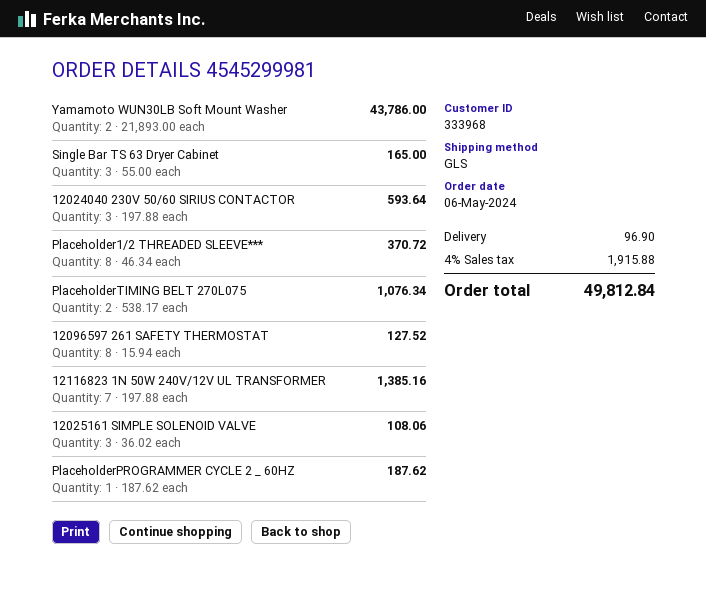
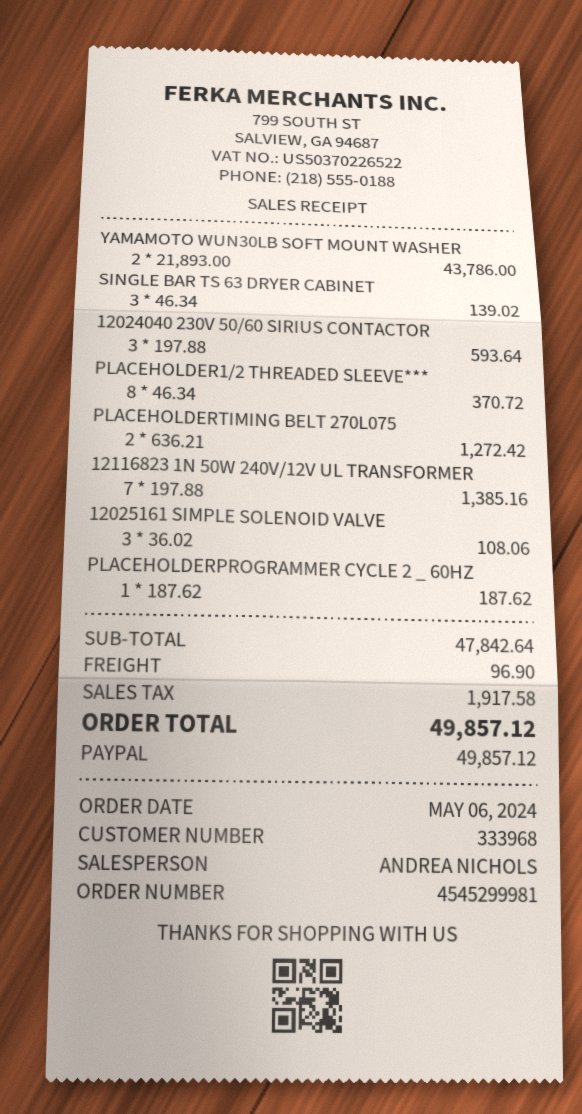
Single Bar TS 63 Dryer Cabinet: 3 x 55.00 = 165.00 -> 3 x 46.34 = 139.02
PlaceholderTIMING BELT 270L075: 2 x 538.17 = 1076.34 -> 2 x 636.21 = 1272.42
12096597 261 SAFETY THERMOSTAT: 8 x 15.94 = 127.52 -> none
tax: 1915.88 -> 1917.58
total: 49812.84 -> 49857.12

